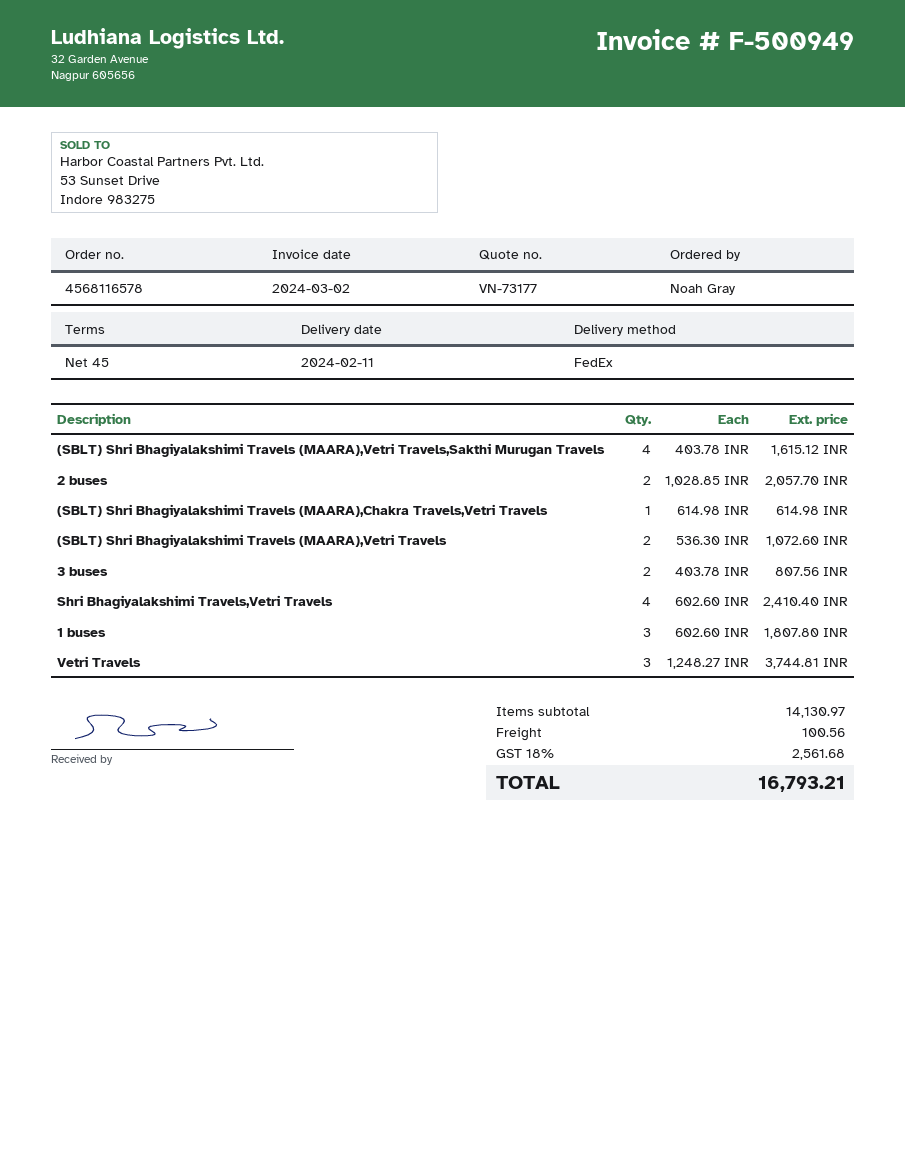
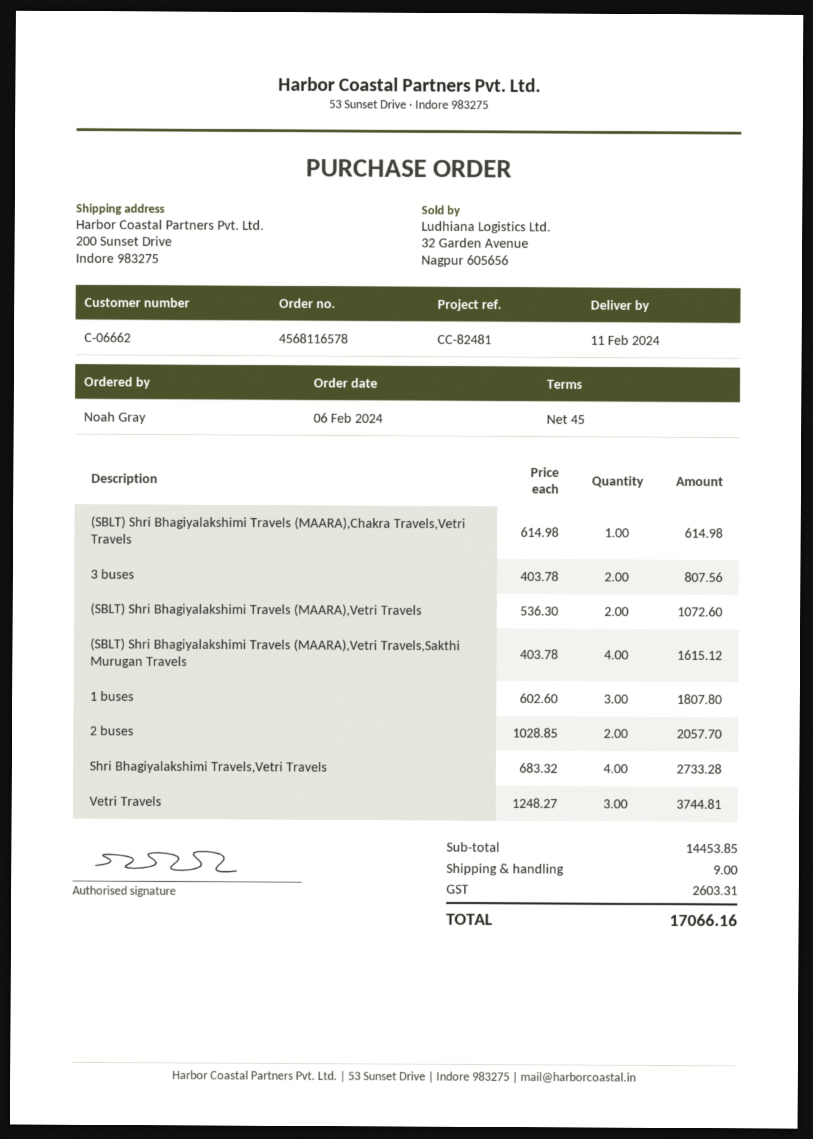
Shri Bhagiyalakshimi Travels,Vetri Travels: 4 x 602.60 = 2410.40 -> 4 x 683.32 = 2733.28
subtotal: 14130.97 -> 14453.85
shipping: 100.56 -> 9.00
tax: 2561.68 -> 2603.31
total: 16793.21 -> 17066.16

